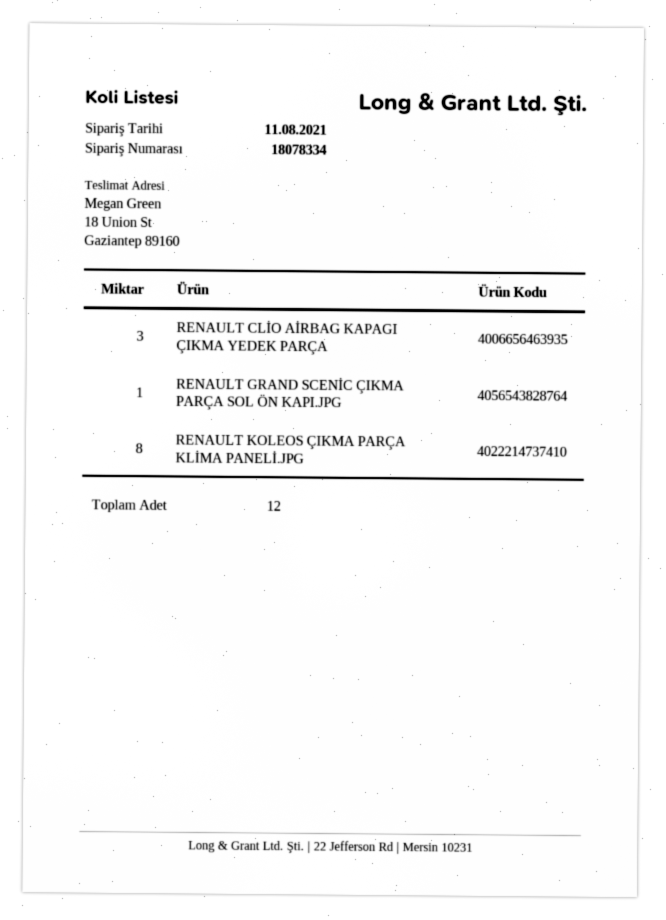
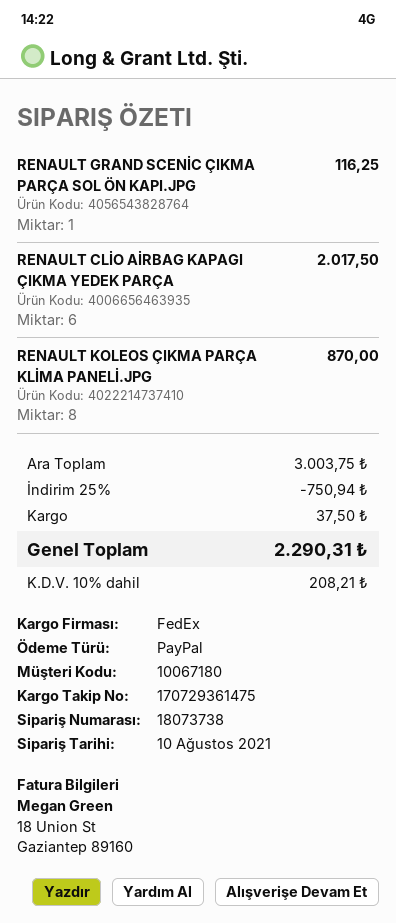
order number: 18078334 -> 18073738
order date: 2021-08-11 -> 2021-08-10
RENAULT CLİO AİRBAG KAPAGI ÇIKMA YEDEK PARÇA: 3 -> 6

